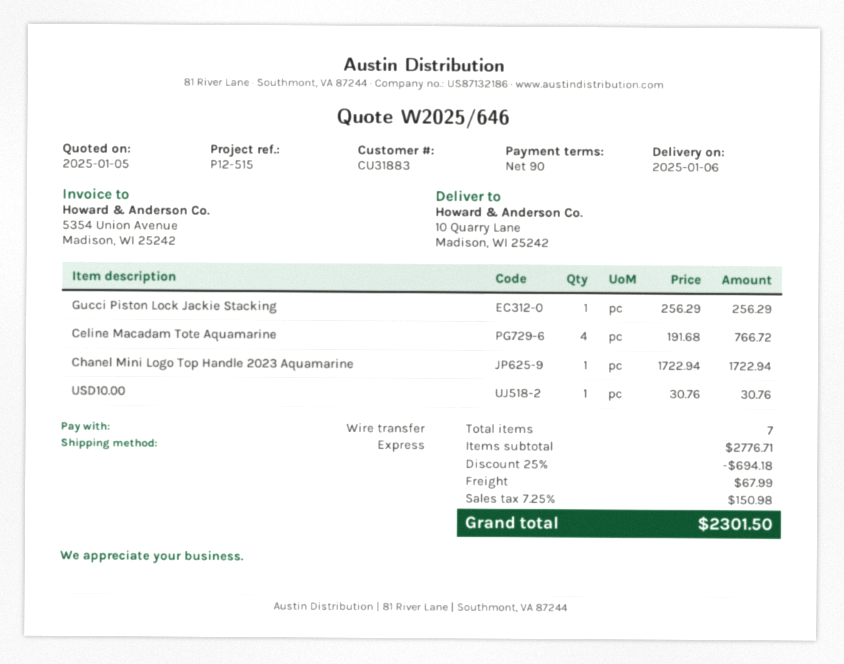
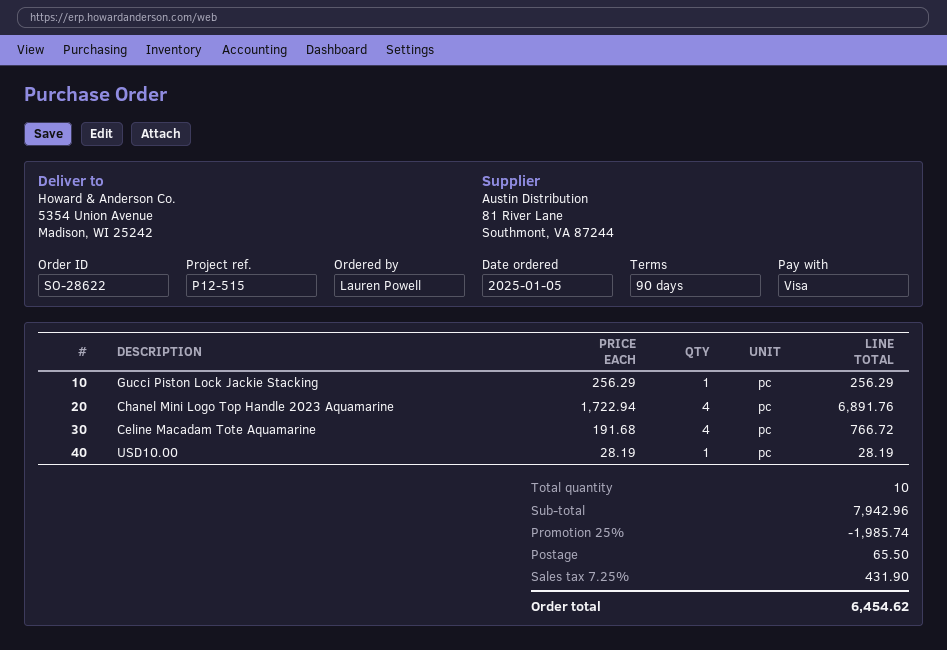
payment method: bank transfer -> Visa
ship to: 10 Quarry Lane, Madison, WI 25242 -> 5354 Union Avenue, Madison, WI 25242
Chanel Mini Logo Top Handle 2023 Aquamarine: 1 x 1722.94 = 1722.94 -> 4 x 1722.94 = 6891.76
USD10.00: 1 x 30.76 = 30.76 -> 1 x 28.19 = 28.19
total quantity: 7 -> 10
subtotal: 2776.71 -> 7942.96
discount: 25% = 694.18 -> 25% = 1985.74
shipping: 67.99 -> 65.50
tax: 7.25% = 150.98 -> 7.25% = 431.90
total: 2301.50 -> 6454.62

